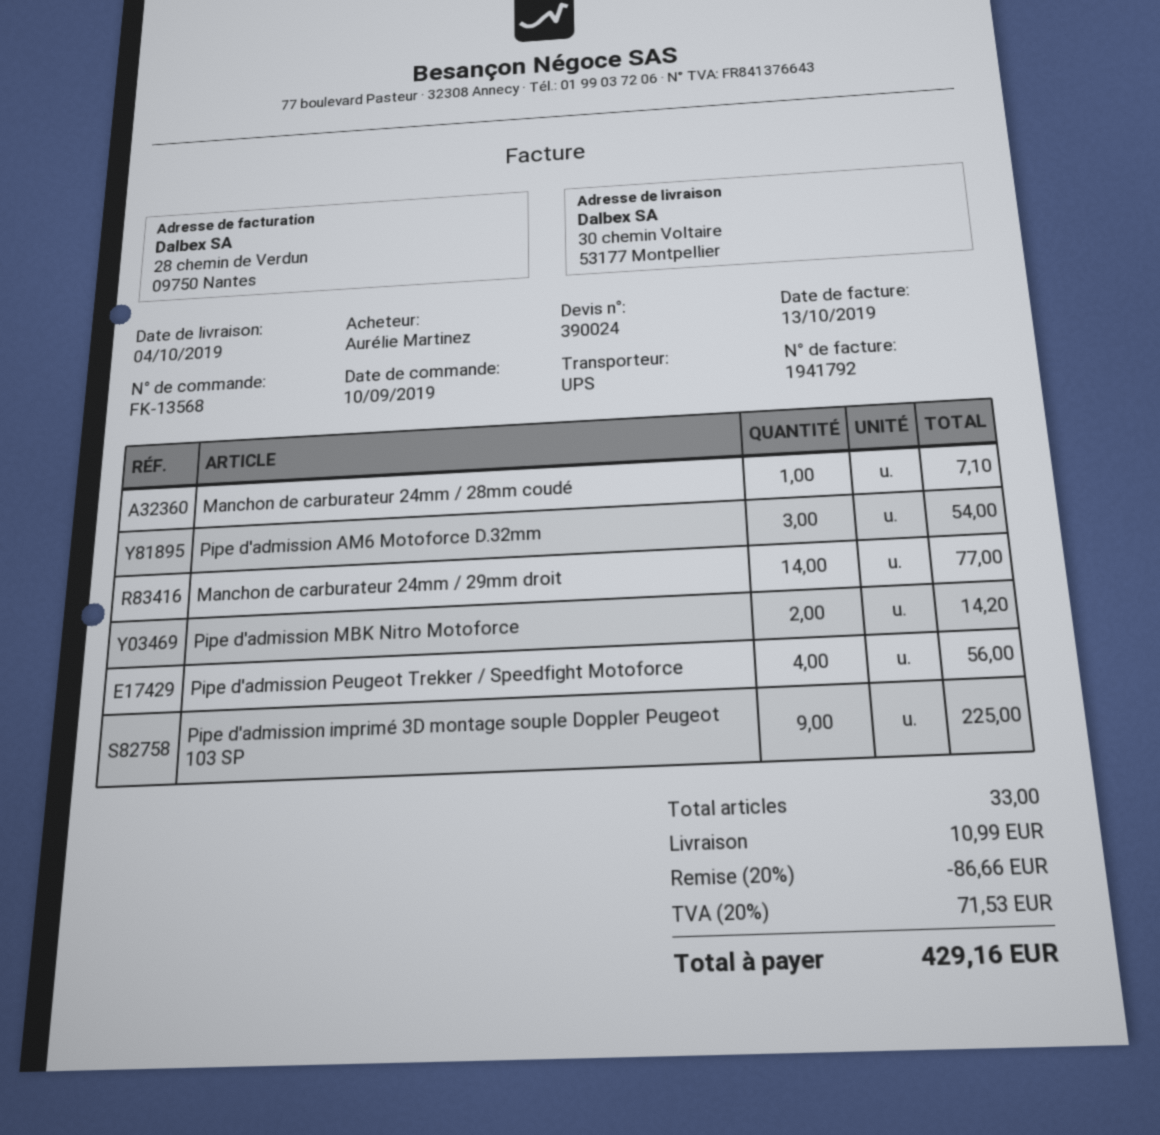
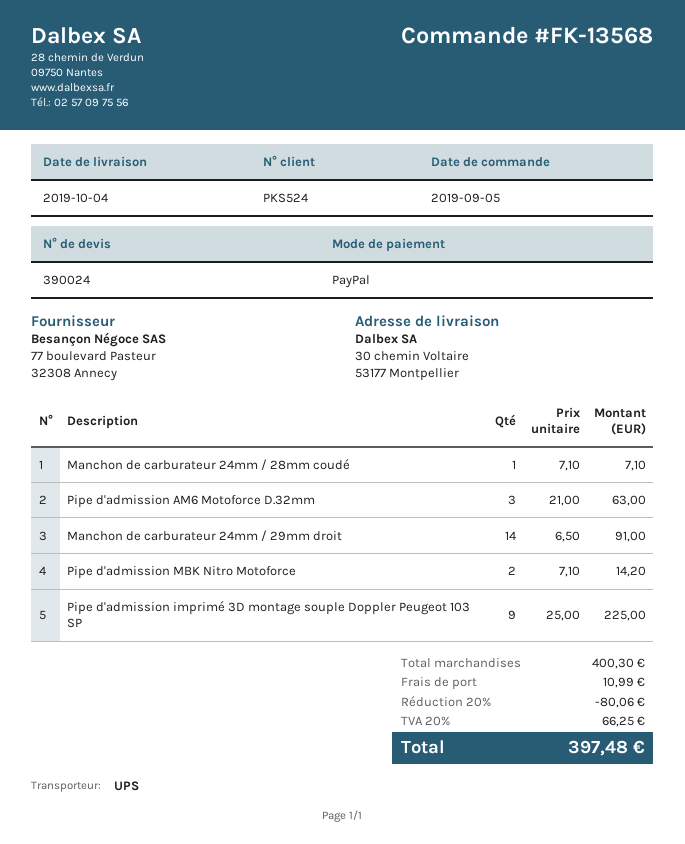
order date: 2019-09-10 -> 2019-09-05
Pipe d'admission AM6 Motoforce D.32mm: 3 for 54.00 -> 3 for 63.00
Manchon de carburateur 24mm / 29mm droit: 14 for 77.00 -> 14 for 91.00
Pipe d'admission Peugeot Trekker / Speedfight Motoforce: 4 for 56.00 -> none
discount: 20% = 86.66 -> 20% = 80.06
tax: 20% = 71.53 -> 20% = 66.25
total: 429.16 -> 397.48

